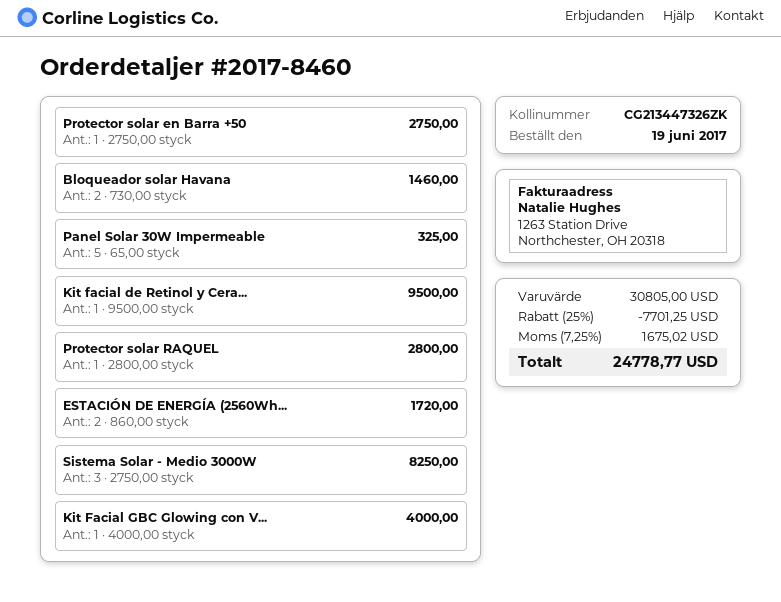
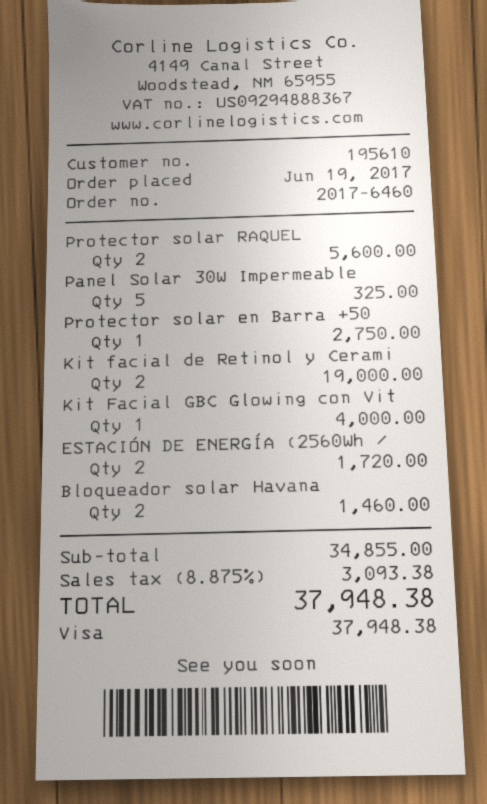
order number: 2017-8460 -> 2017-6460
Kit facial de Retinol y Cera...: 1 for 9500.00 -> 2 for 19000.00
Protector solar RAQUEL: 1 for 2800.00 -> 2 for 5600.00
Sistema Solar - Medio 3000W: 3 for 8250.00 -> none
subtotal: 30805.00 -> 34855.00
discount: 25% = 7701.25 -> none
tax: 7.25% = 1675.02 -> 8.875% = 3093.38
total: 24778.77 -> 37948.38

